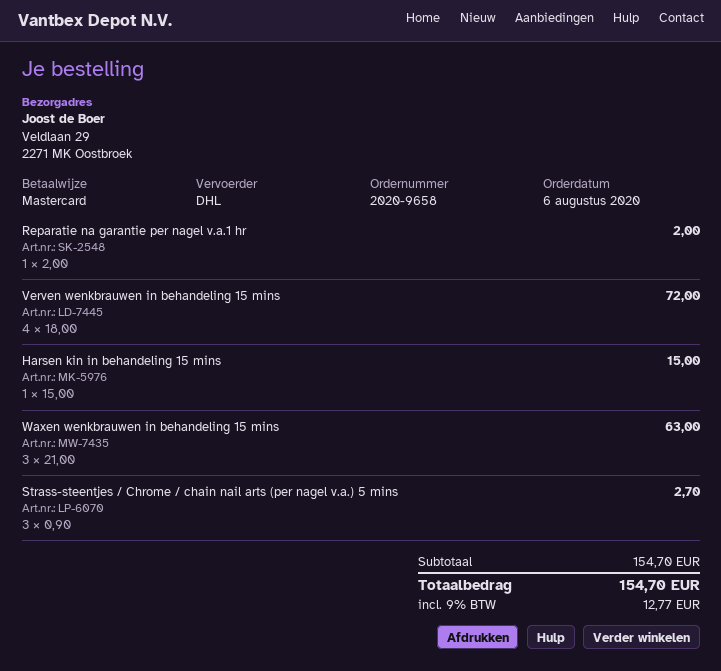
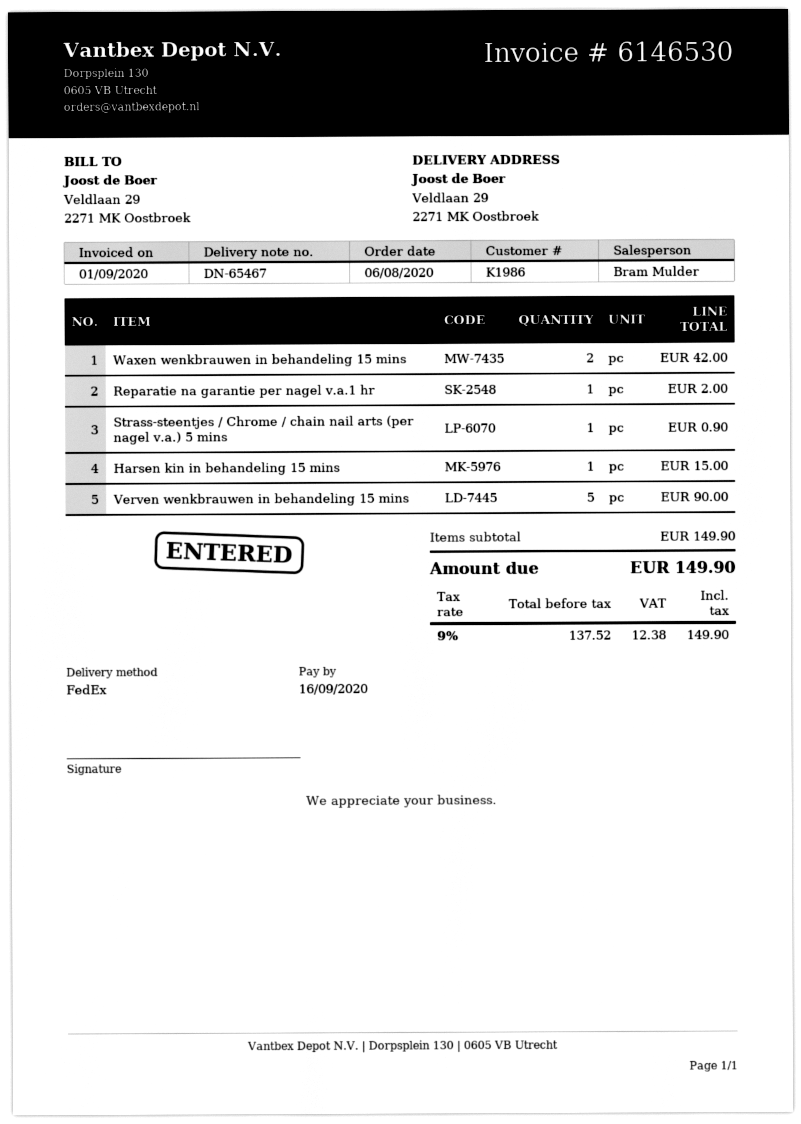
shipping method: DHL -> FedEx
Verven wenkbrauwen in behandeling 15 mins: 4 for 72.00 -> 5 for 90.00
Waxen wenkbrauwen in behandeling 15 mins: 3 for 63.00 -> 2 for 42.00
Strass-steentjes / Chrome / chain nail arts (per nagel v.a.) 5 mins: 3 for 2.70 -> 1 for 0.90
subtotal: 154.70 -> 149.90
tax: 9% = 12.77 -> 9% = 12.38
total: 154.70 -> 149.90

